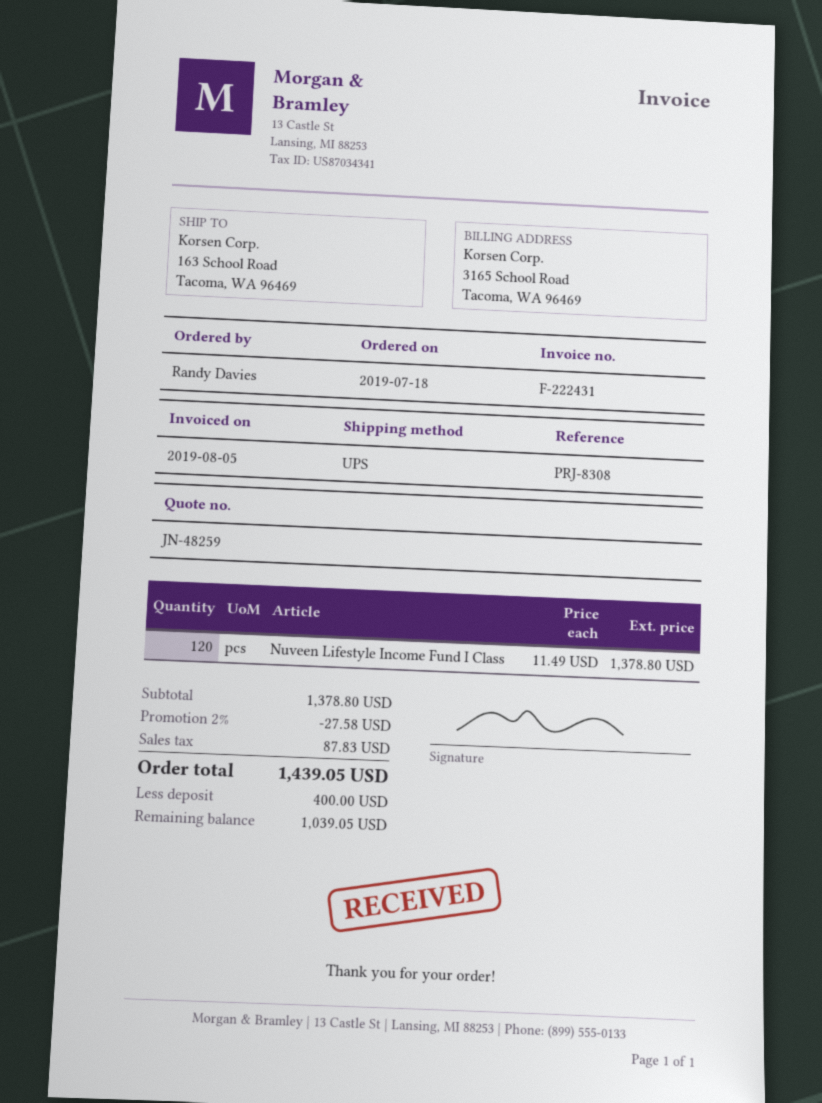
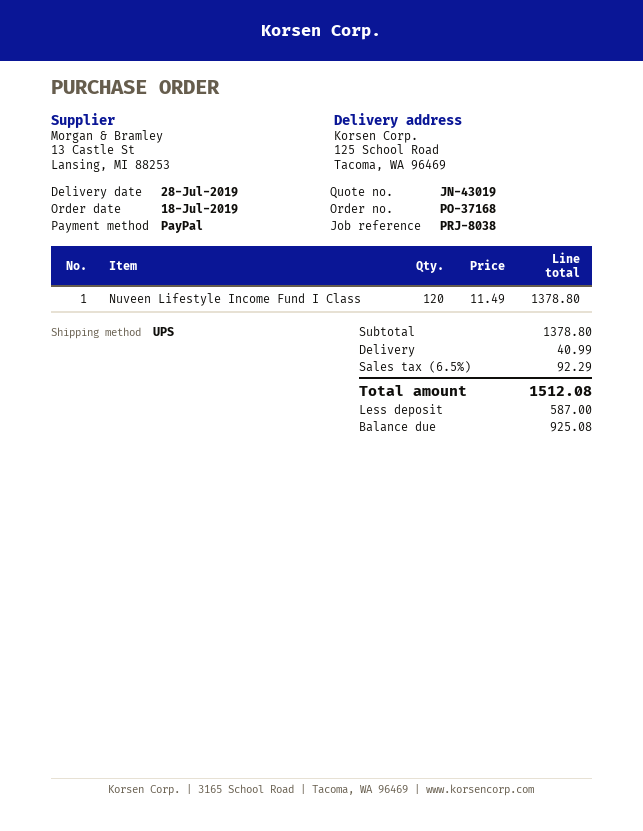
quote number: JN-48259 -> JN-43019
reference: PRJ-8308 -> PRJ-8038
ship to: 163 School Road, Tacoma, WA 96469 -> 125 School Road, Tacoma, WA 96469
discount: 2% = 27.58 -> none
shipping: none -> 40.99
tax: 87.83 -> 92.29
total: 1439.05 -> 1512.08
deposit: 400.00 -> 587.00
balance: 1039.05 -> 925.08

